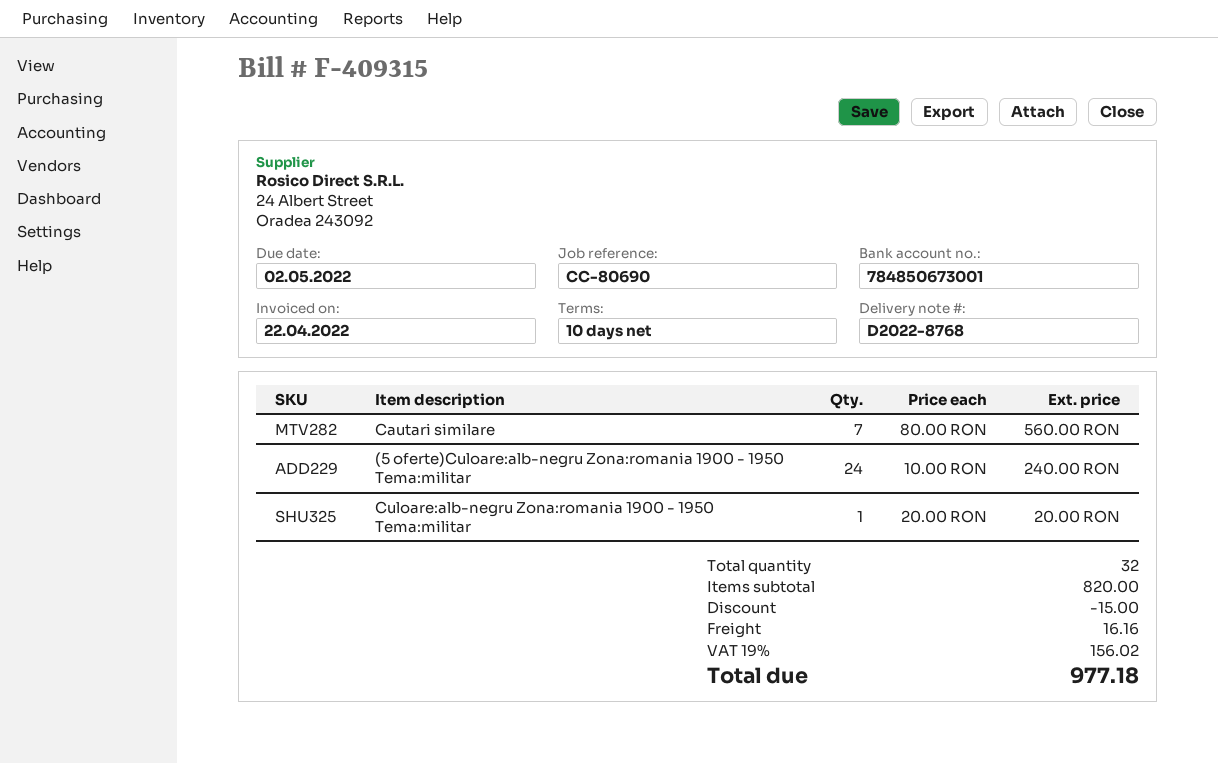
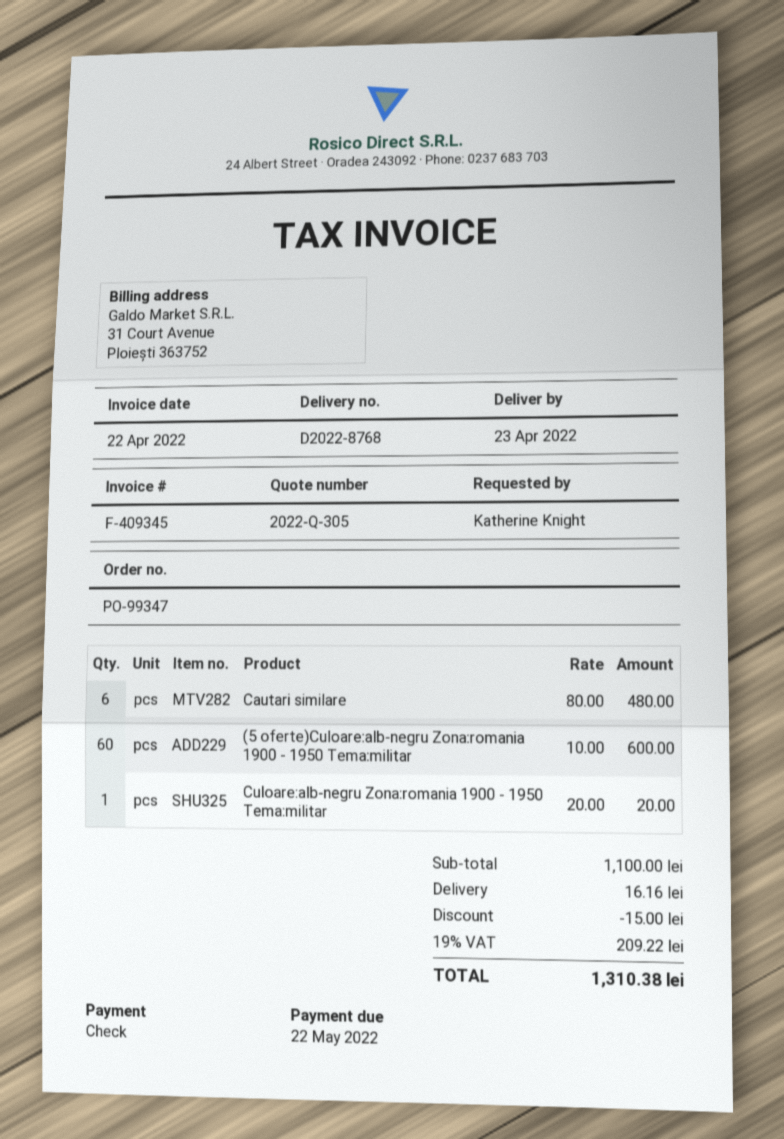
invoice number: F-409315 -> F-409345
due date: 2022-05-02 -> 2022-05-22
Cautari similare: 7 x 80.00 = 560.00 -> 6 x 80.00 = 480.00
(5 oferte)Culoare:alb-negru Zona:romania 1900 - 1950 Tema:militar: 24 x 10.00 = 240.00 -> 60 x 10.00 = 600.00
subtotal: 820.00 -> 1100.00
tax: 19% = 156.02 -> 19% = 209.22
total: 977.18 -> 1310.38

